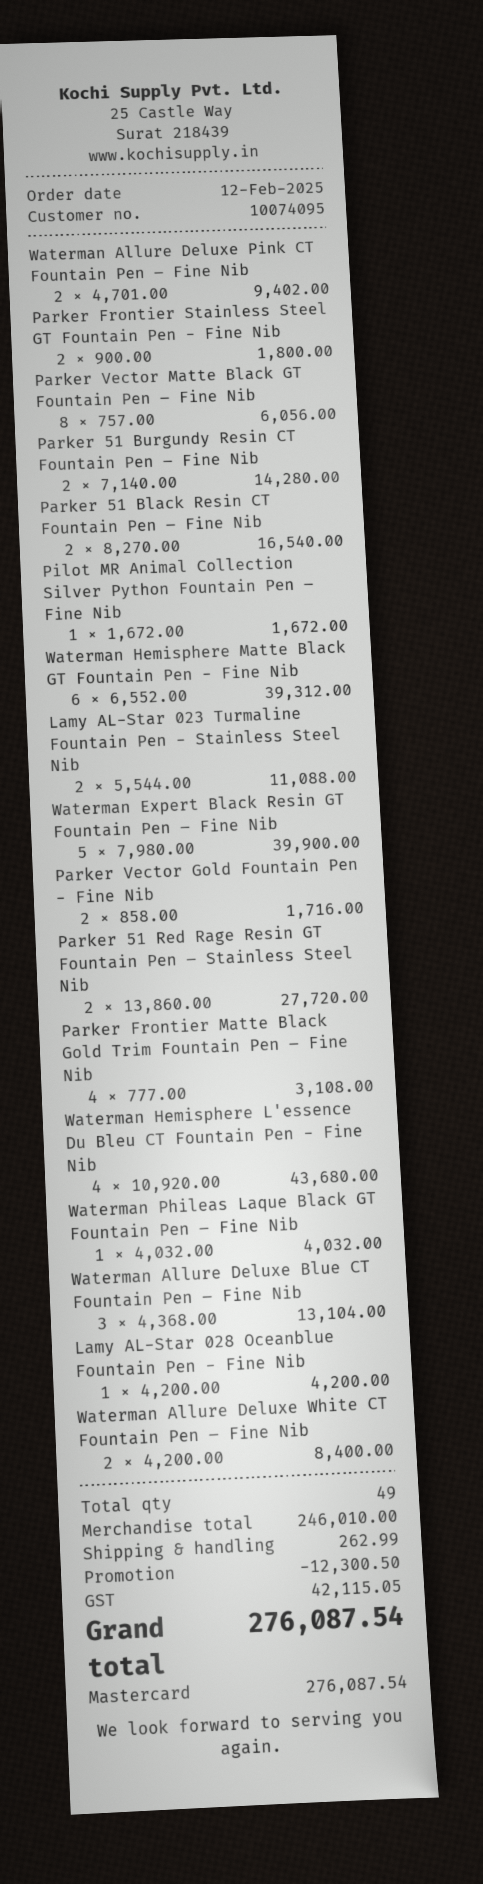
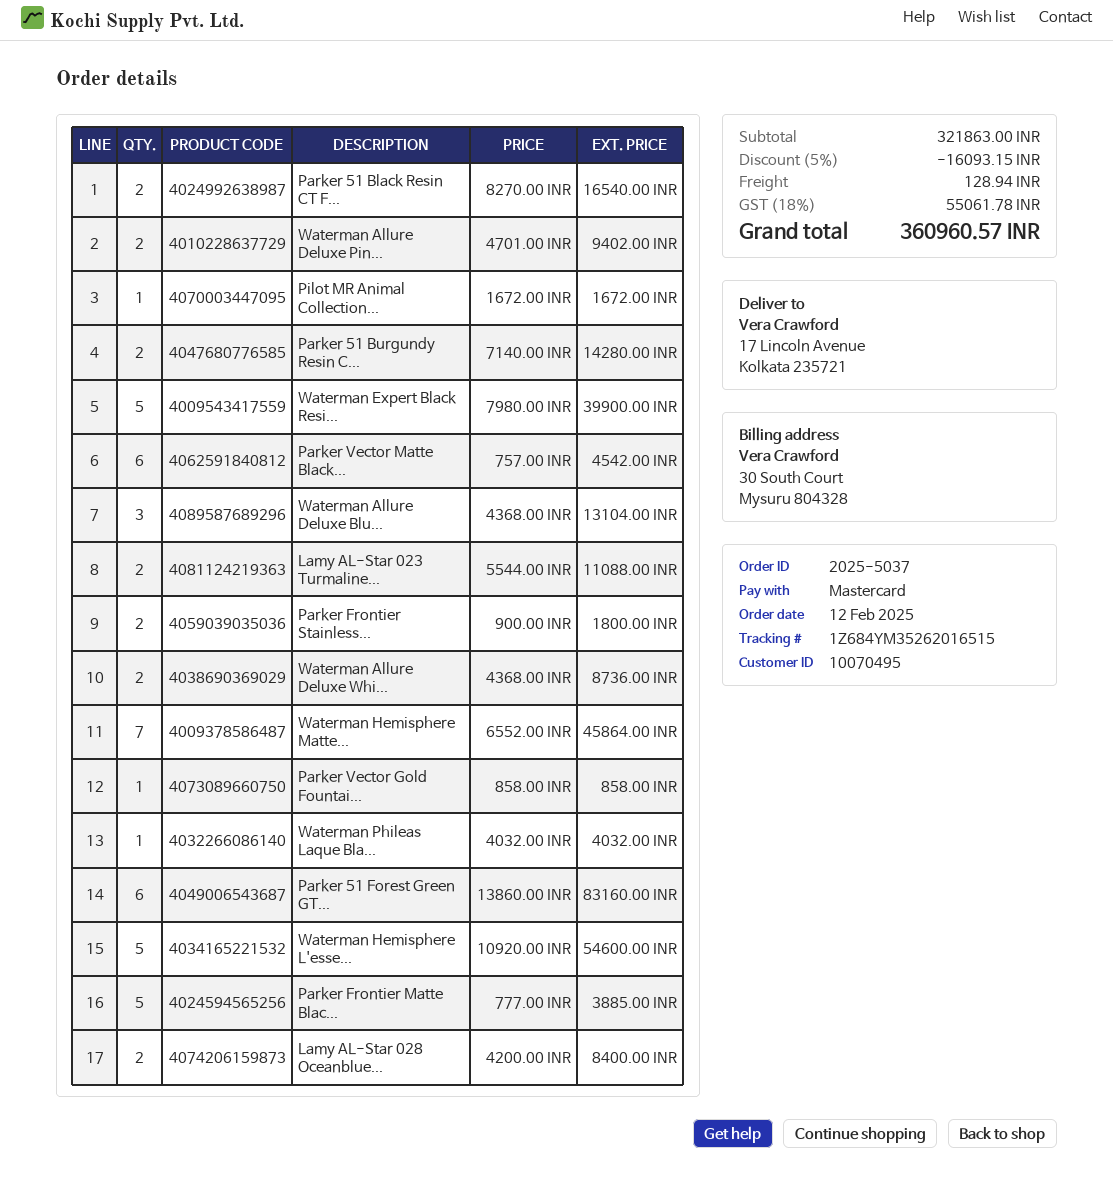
customer number: 10074095 -> 10070495
Parker Vector Matte Black GT Fountain Pen – Fine Nib: 8 x 757.00 = 6056.00 -> 6 x 757.00 = 4542.00
Waterman Hemisphere Matte Black GT Fountain Pen - Fine Nib: 6 x 6552.00 = 39312.00 -> 7 x 6552.00 = 45864.00
Parker Vector Gold Fountain Pen - Fine Nib: 2 x 858.00 = 1716.00 -> 1 x 858.00 = 858.00
Parker 51 Red Rage Resin GT Fountain Pen – Stainless Steel Nib: 2 x 13860.00 = 27720.00 -> none
Parker Frontier Matte Black Gold Trim Fountain Pen – Fine Nib: 4 x 777.00 = 3108.00 -> 5 x 777.00 = 3885.00
Waterman Hemisphere L'essence Du Bleu CT Fountain Pen - Fine Nib: 4 x 10920.00 = 43680.00 -> 5 x 10920.00 = 54600.00
Lamy AL-Star 028 Oceanblue Fountain Pen - Fine Nib: 1 x 4200.00 = 4200.00 -> 2 x 4200.00 = 8400.00
Waterman Allure Deluxe White CT Fountain Pen – Fine Nib: 2 x 4200.00 = 8400.00 -> 2 x 4368.00 = 8736.00
Parker 51 Forest Green GT...: none -> 6 x 13860.00 = 83160.00
subtotal: 246010.00 -> 321863.00
discount: 12300.50 -> 16093.15
shipping: 262.99 -> 128.94
tax: 42115.05 -> 55061.78
total: 276087.54 -> 360960.57

